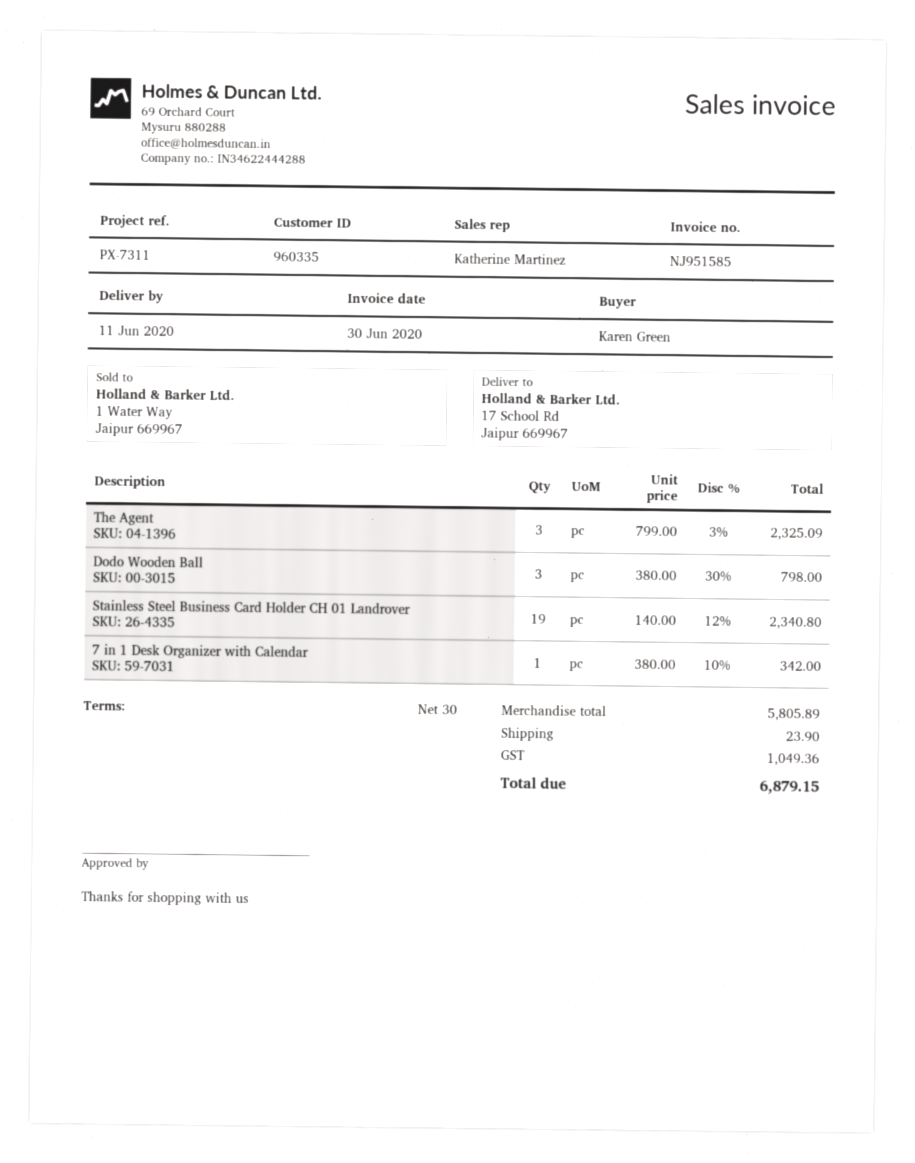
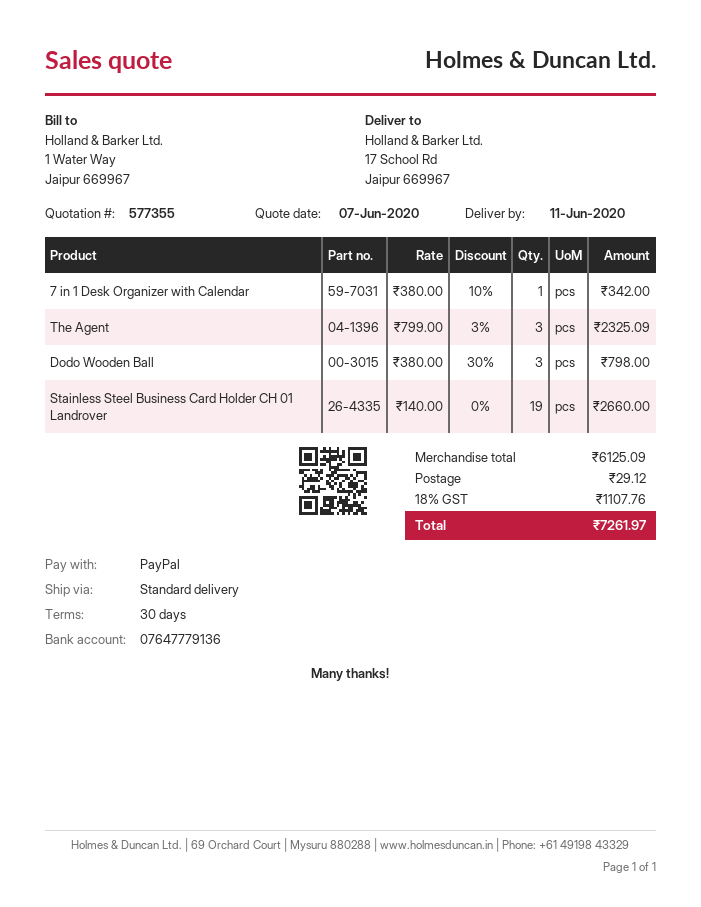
Stainless Steel Business Card Holder CH 01 Landrover: 19 x 140.00 - 12% = 2340.80 -> 19 x 140.00 = 2660.00
subtotal: 5805.89 -> 6125.09
shipping: 23.90 -> 29.12
tax: 1049.36 -> 1107.76
total: 6879.15 -> 7261.97

